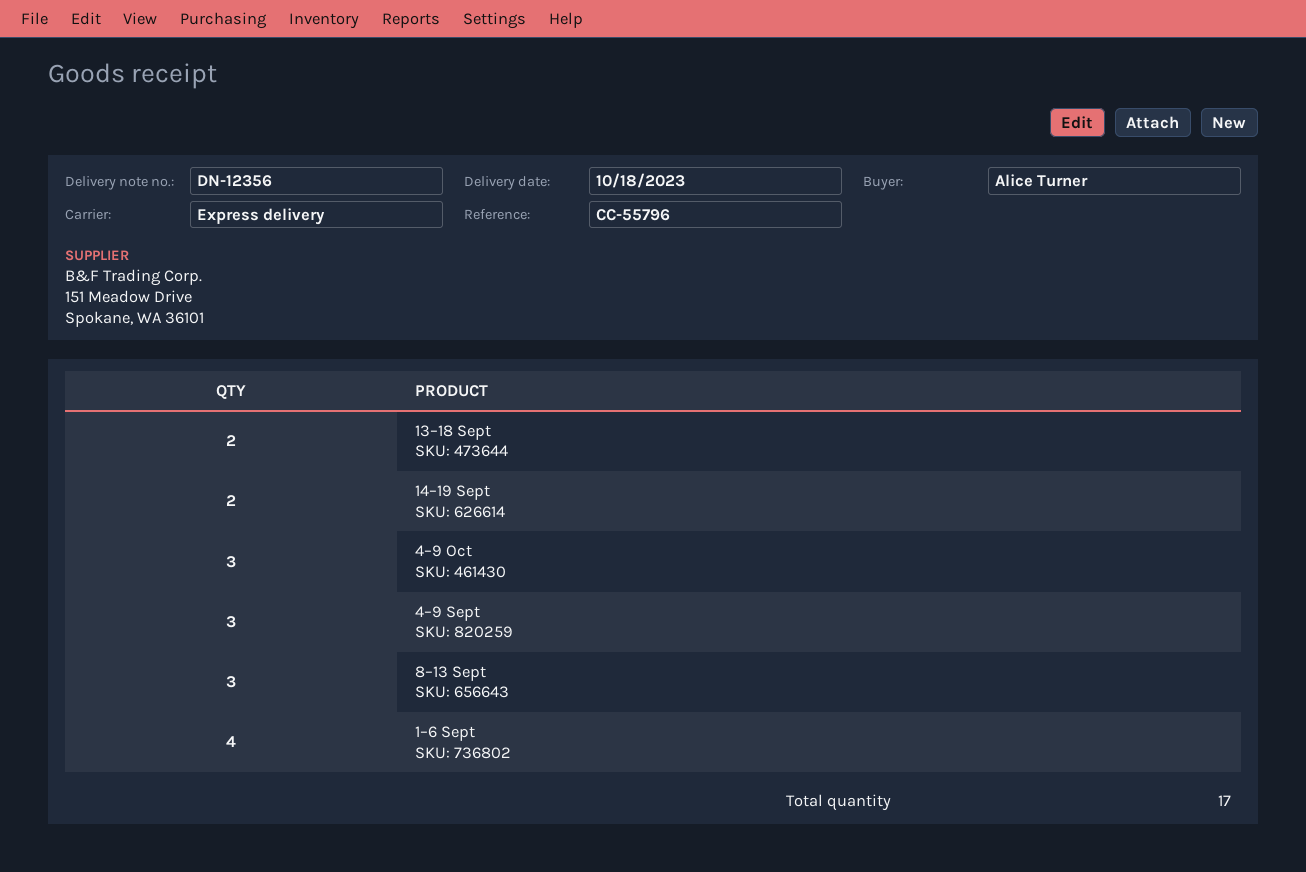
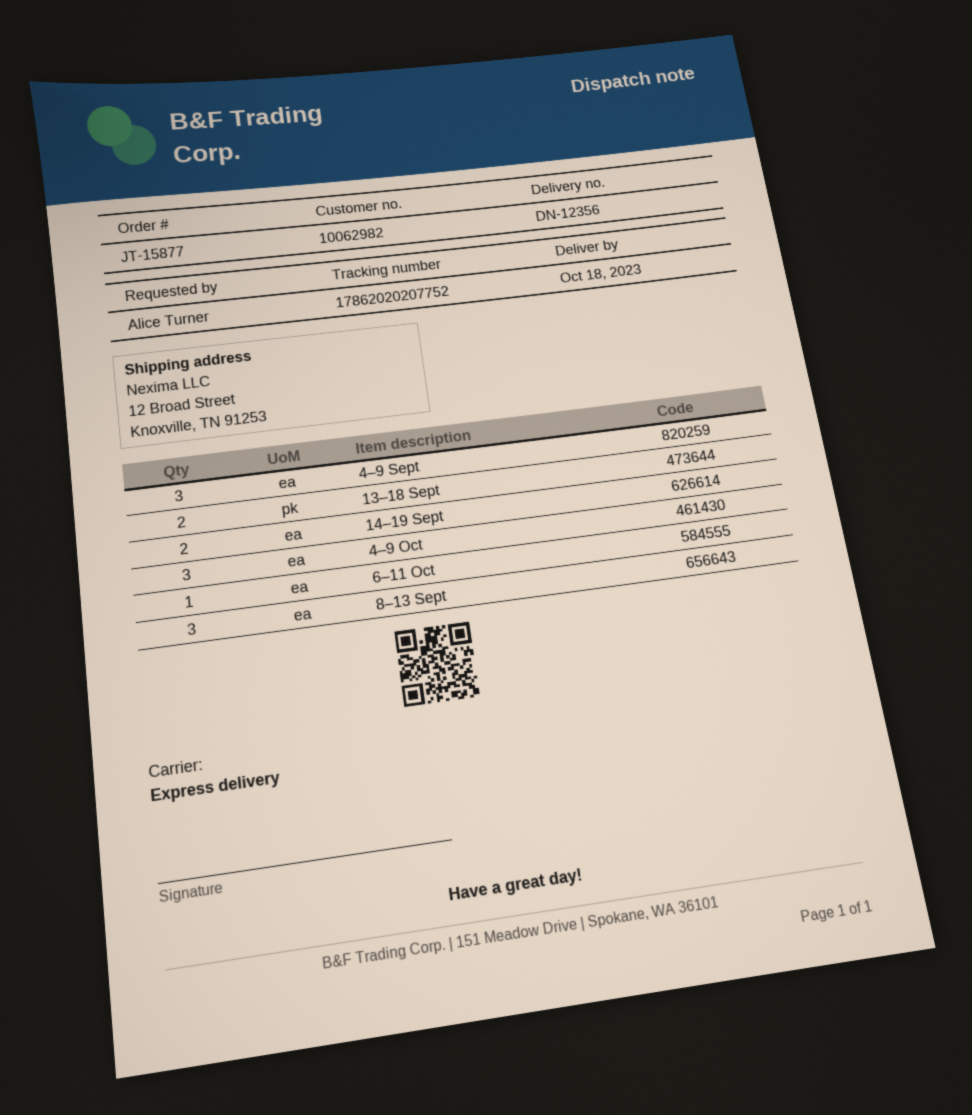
1–6 Sept: 4 -> none
6–11 Oct: none -> 1

